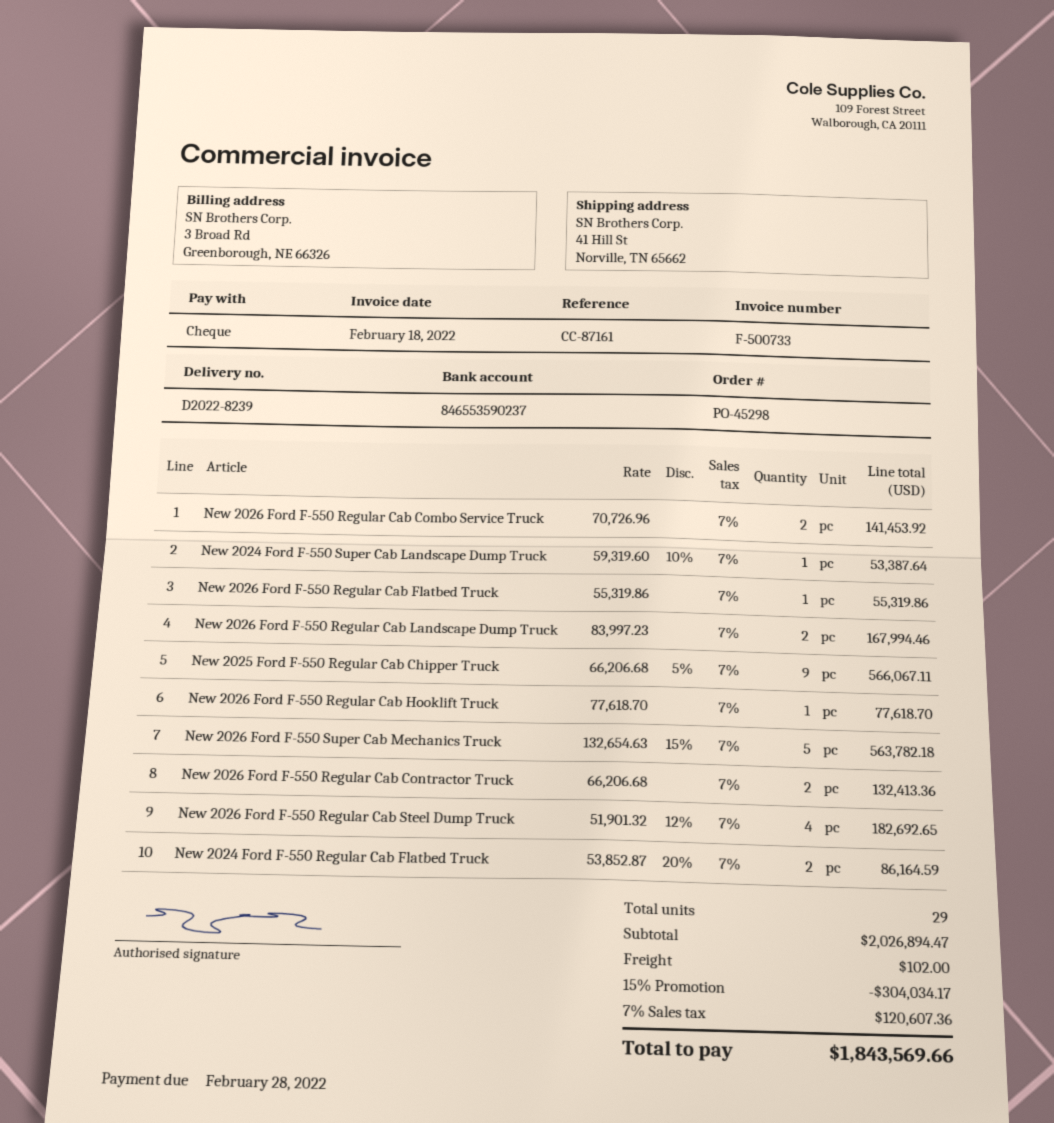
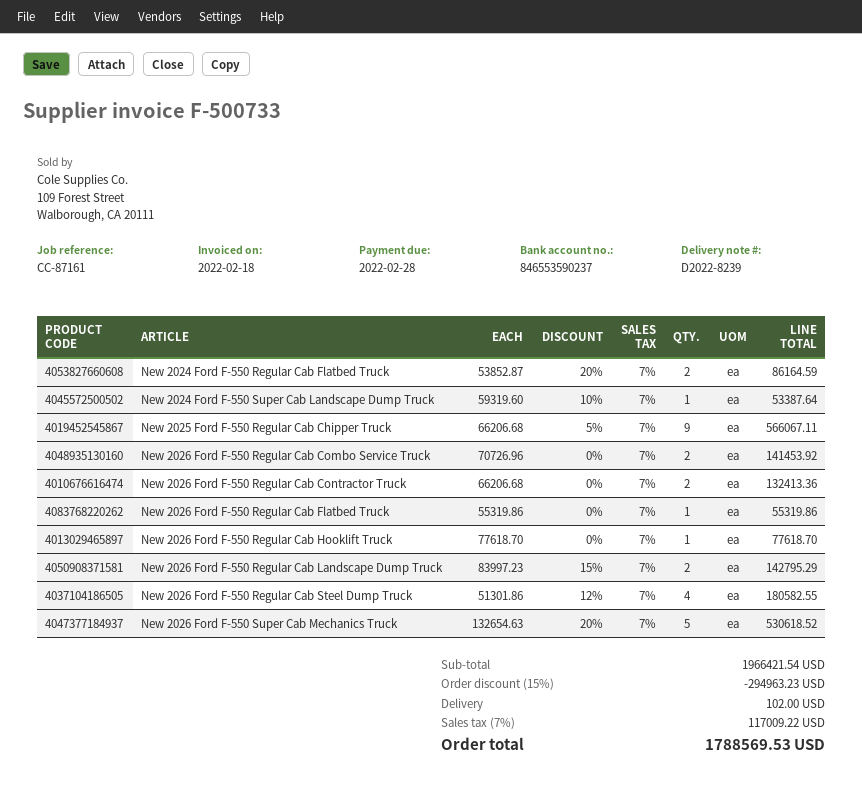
New 2026 Ford F-550 Regular Cab Landscape Dump Truck: 2 x 83997.23 = 167994.46 -> 2 x 83997.23 - 15% = 142795.29
New 2026 Ford F-550 Super Cab Mechanics Truck: 5 x 132654.63 - 15% = 563782.18 -> 5 x 132654.63 - 20% = 530618.52
New 2026 Ford F-550 Regular Cab Steel Dump Truck: 4 x 51901.32 - 12% = 182692.65 -> 4 x 51301.86 - 12% = 180582.55
subtotal: 2026894.47 -> 1966421.54
discount: 15% = 304034.17 -> 15% = 294963.23
tax: 7% = 120607.36 -> 7% = 117009.22
total: 1843569.66 -> 1788569.53

